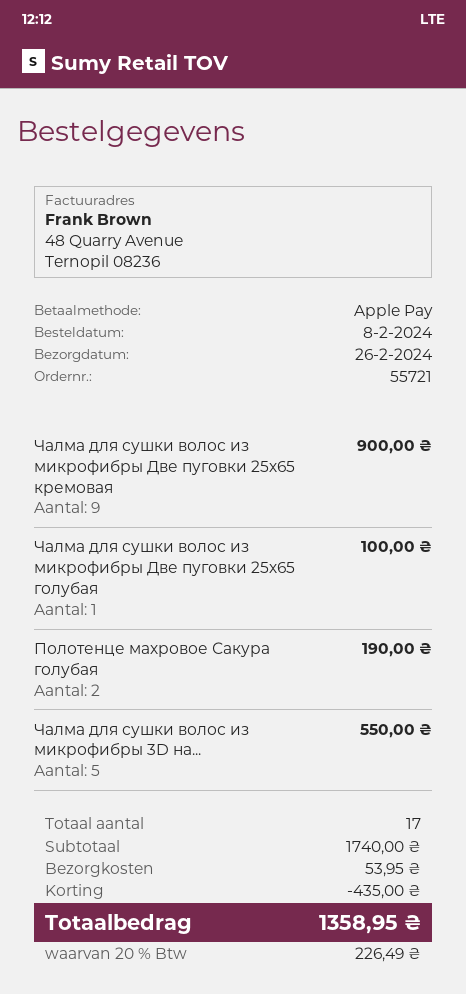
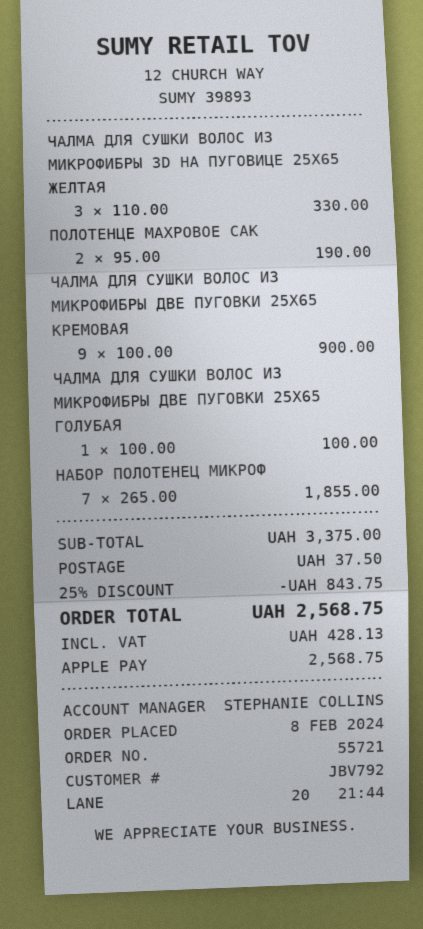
Чалма для сушки волос из микрофибры 3D на...: 5 for 550.00 -> 3 for 330.00
НАБОР ПОЛОТЕНЕЦ МИКРОФ: none -> 7 for 1855.00
subtotal: 1740.00 -> 3375.00
discount: 435.00 -> 843.75
shipping: 53.95 -> 37.50
tax: 226.49 -> 428.13
total: 1358.95 -> 2568.75

